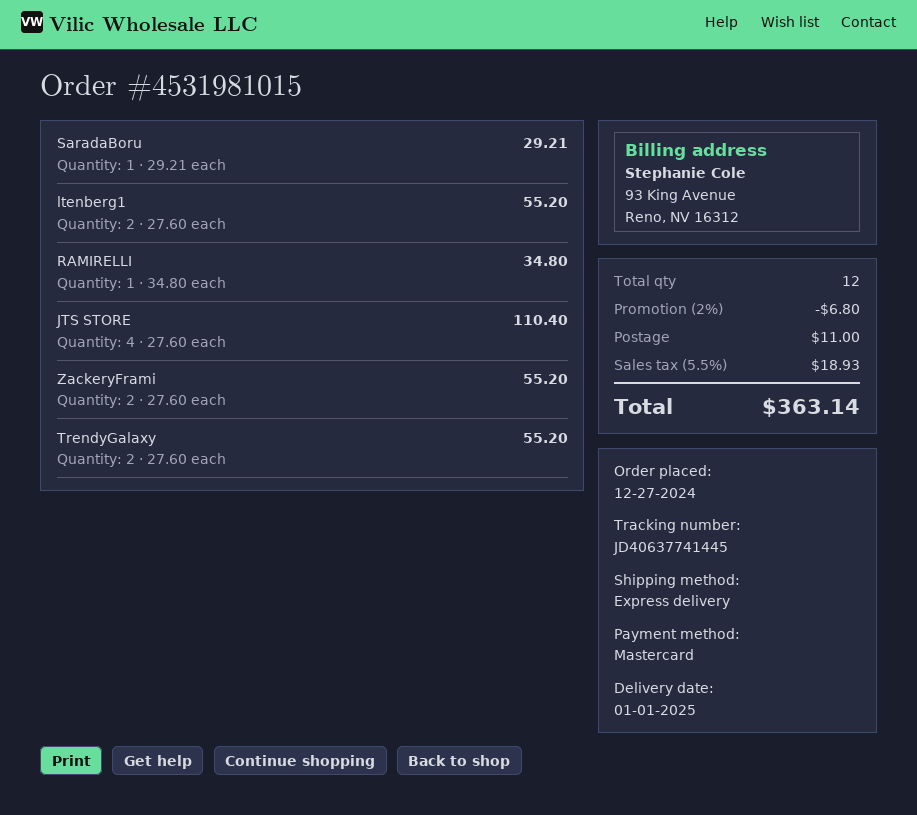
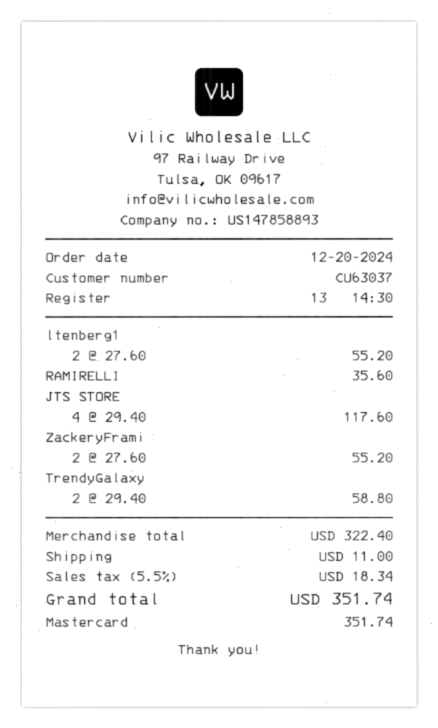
order date: 2024-12-27 -> 2024-12-20
SaradaBoru: 1 x 29.21 = 29.21 -> none
RAMIRELLI: 1 x 34.80 = 34.80 -> 1 x 35.60 = 35.60
JTS STORE: 4 x 27.60 = 110.40 -> 4 x 29.40 = 117.60
TrendyGalaxy: 2 x 27.60 = 55.20 -> 2 x 29.40 = 58.80
discount: 2% = 6.80 -> none
tax: 5.5% = 18.93 -> 5.5% = 18.34
total: 363.14 -> 351.74

